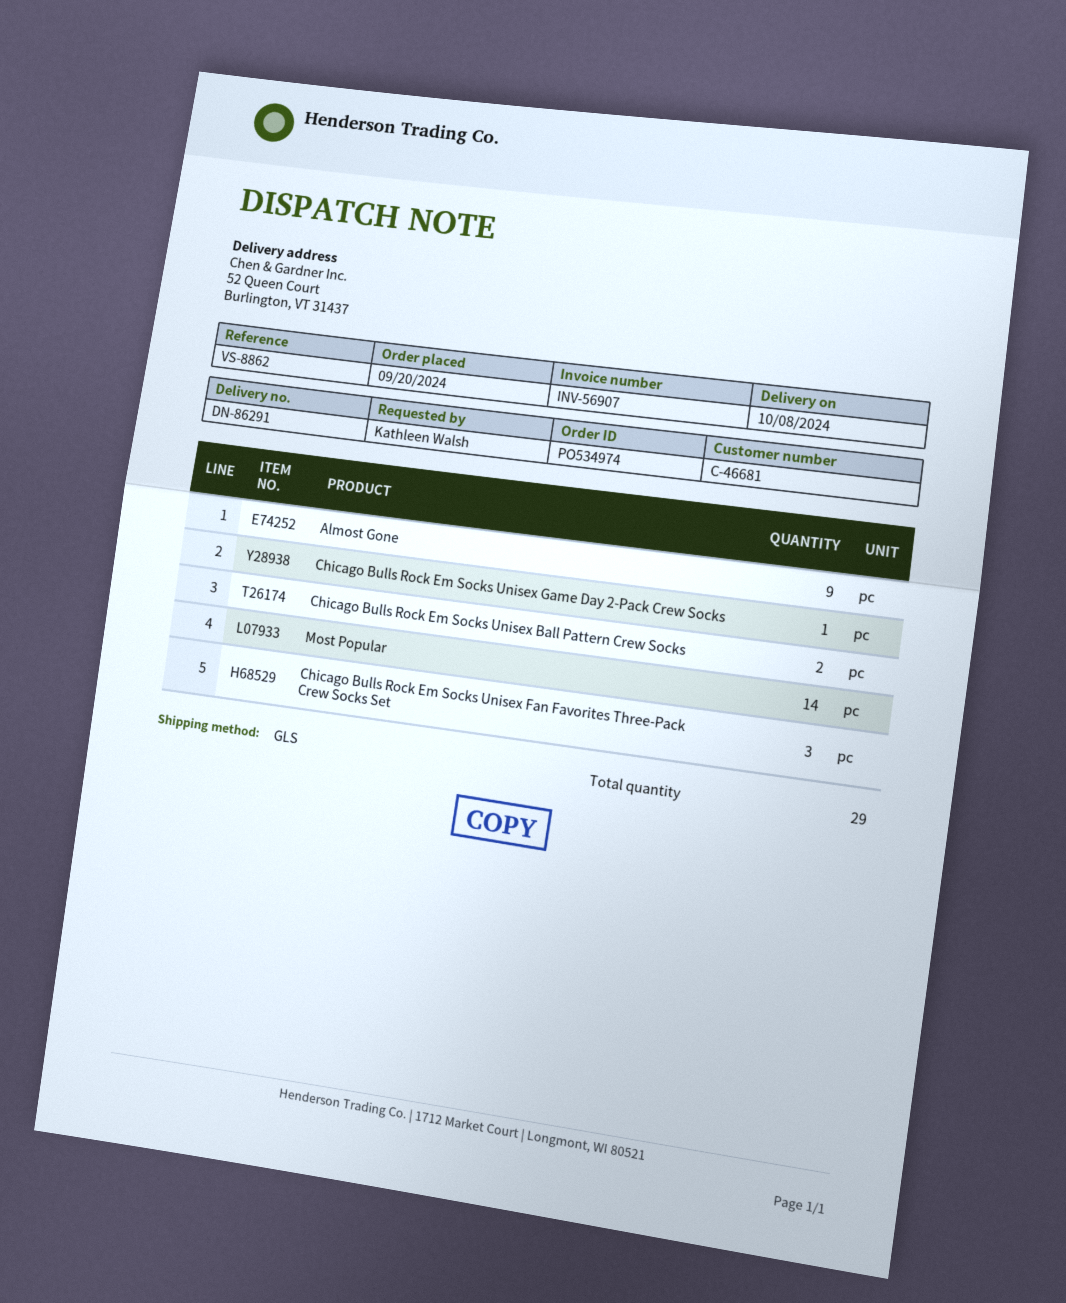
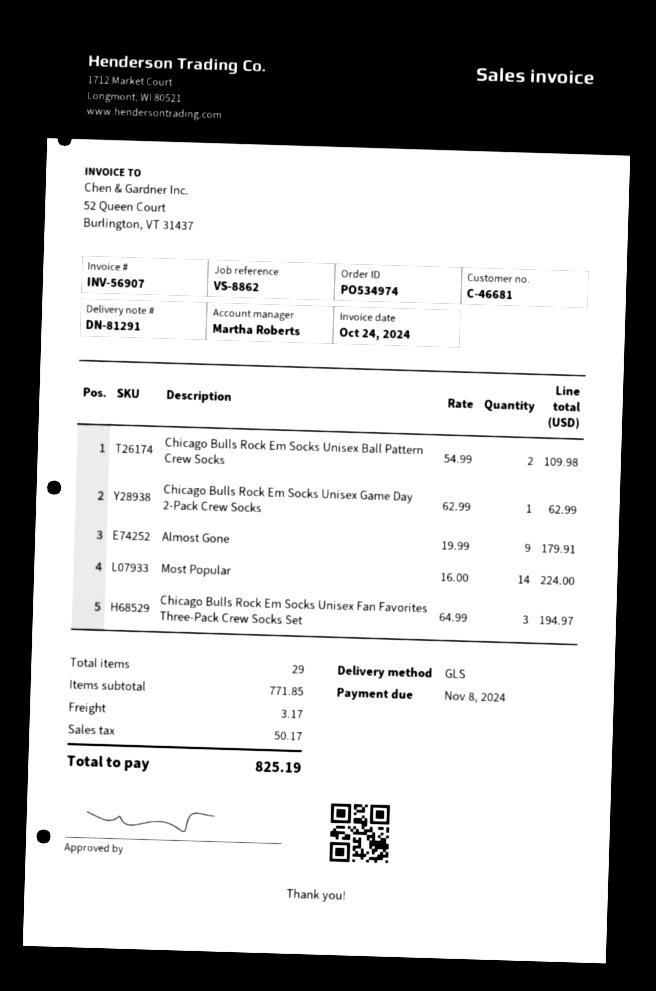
delivery note number: DN-86291 -> DN-81291

